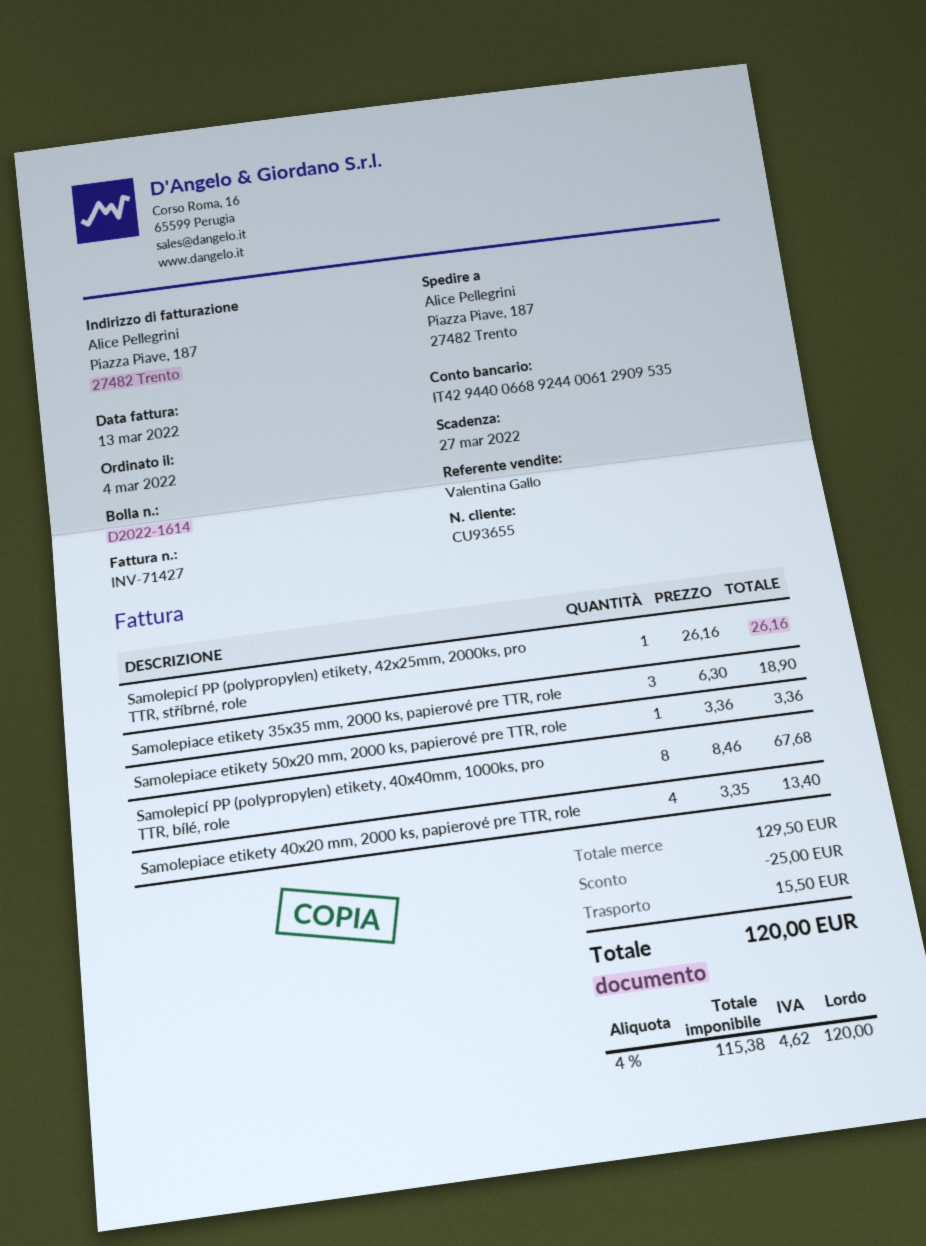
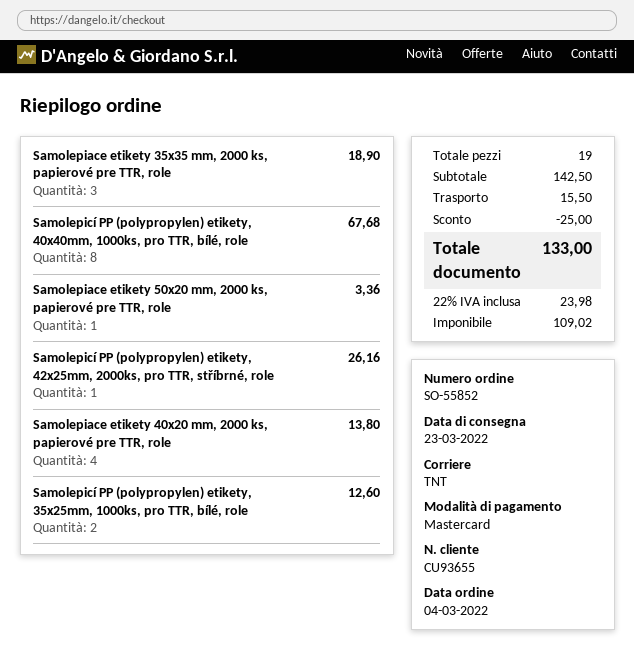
Samolepiace etikety 40x20 mm, 2000 ks, papierové pre TTR, role: 4 for 13.40 -> 4 for 13.80
Samolepicí PP (polypropylen) etikety, 35x25mm, 1000ks, pro TTR, bílé, role: none -> 2 for 12.60
subtotal: 129.50 -> 142.50
net: 115.38 -> 109.02
tax: 4% = 4.62 -> 22% = 23.98
total: 120.00 -> 133.00

